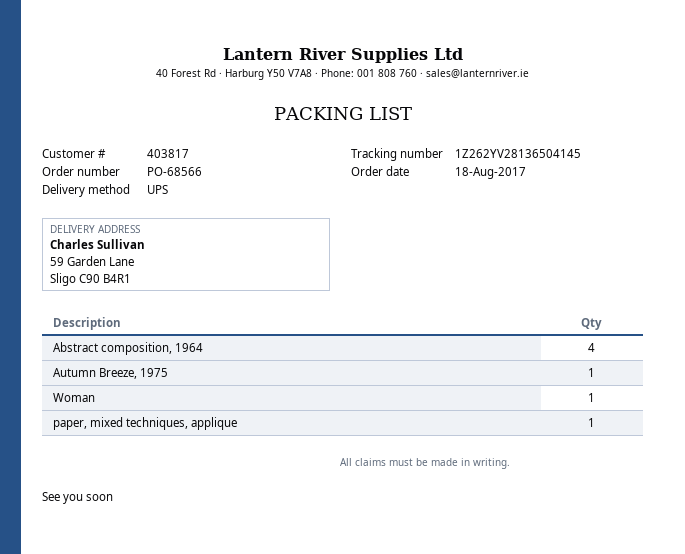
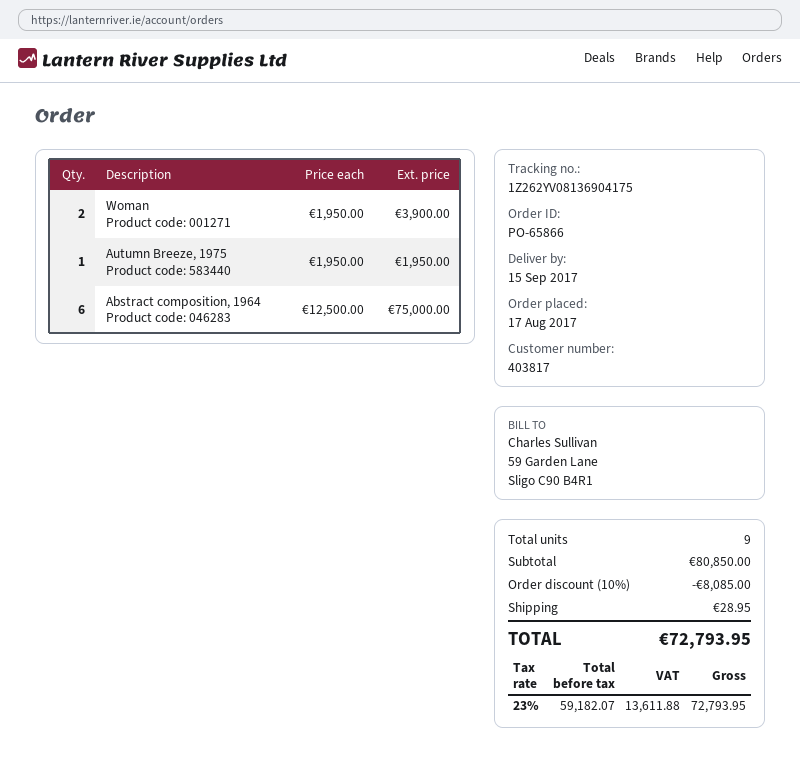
order number: PO-68566 -> PO-65866
order date: 2017-08-18 -> 2017-08-17
tracking number: 1Z262YV28136504145 -> 1Z262YV08136904175
Abstract composition, 1964: 4 -> 6
Woman: 1 -> 2
paper, mixed techniques, applique: 1 -> none

